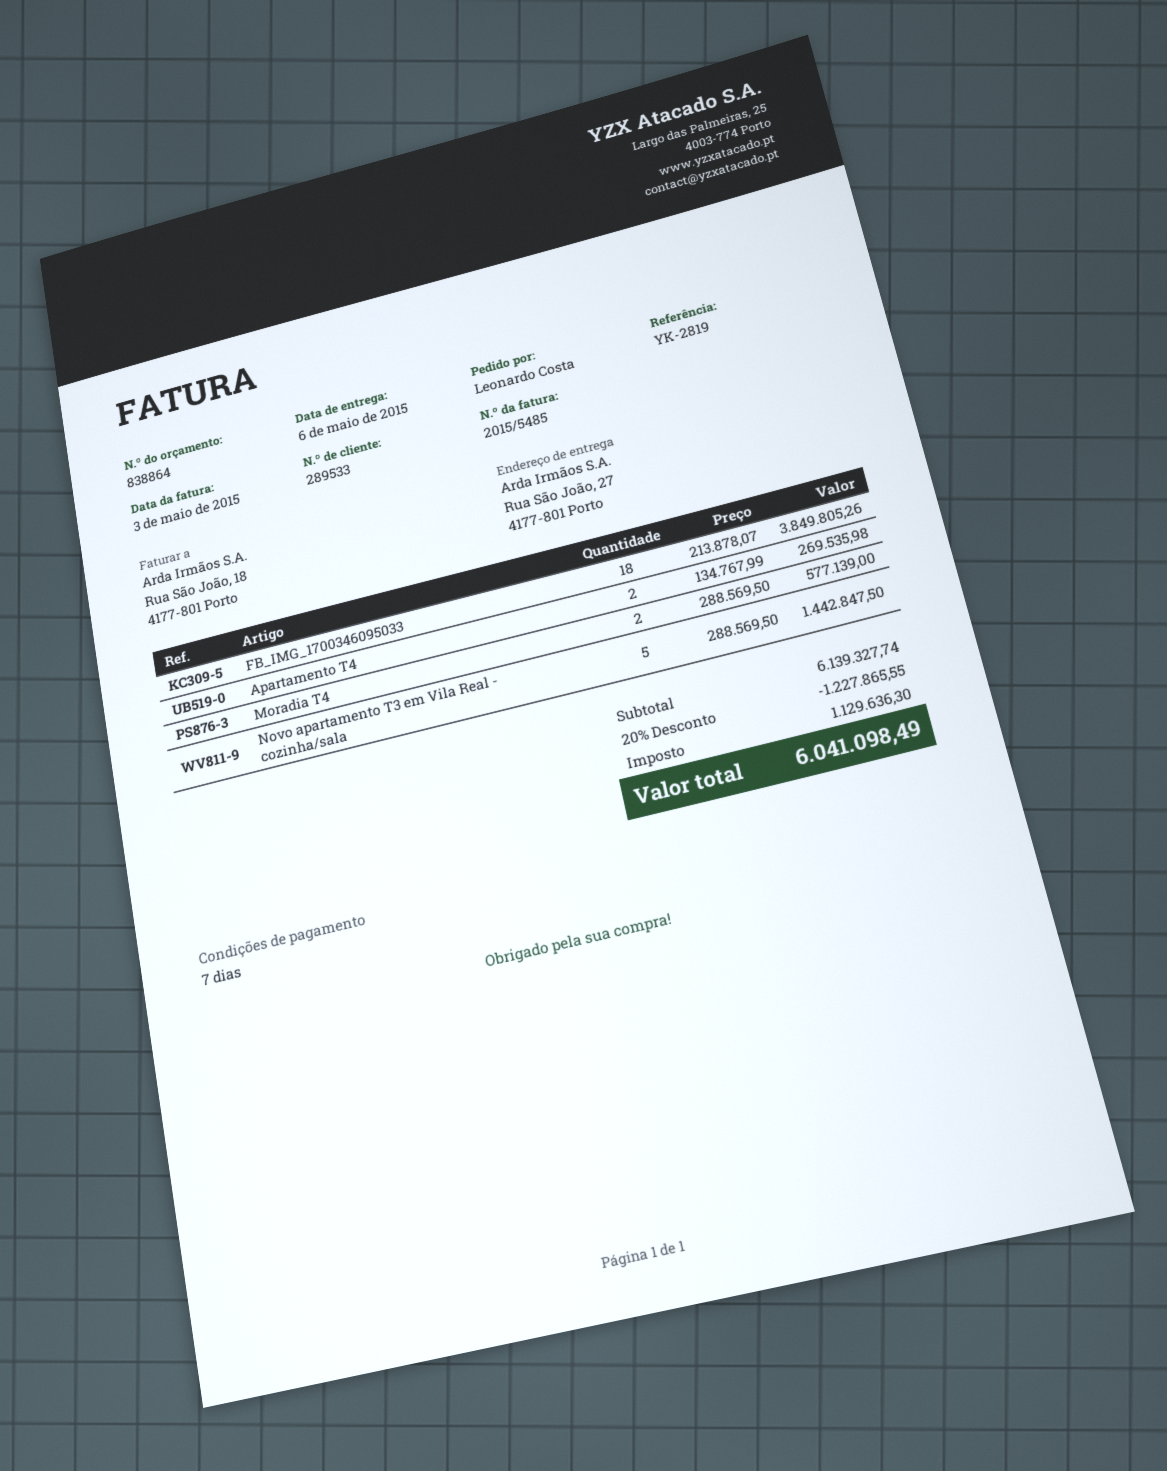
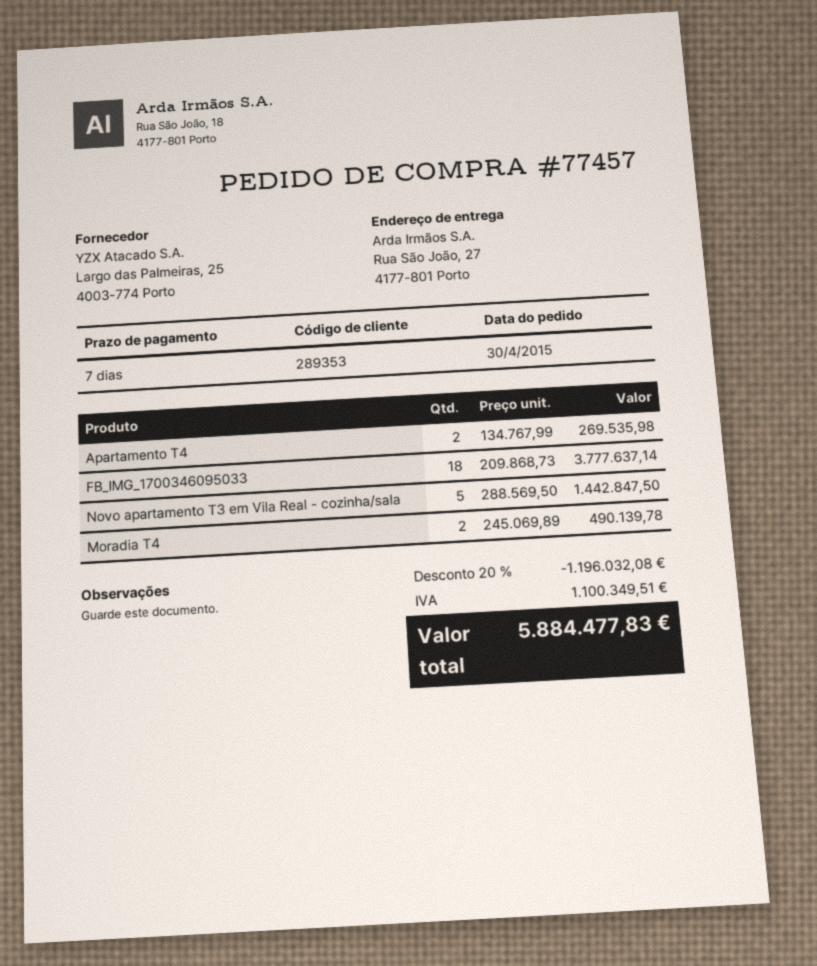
customer number: 289533 -> 289353
FB_IMG_1700346095033: 18 x 213878.07 = 3849805.26 -> 18 x 209868.73 = 3777637.14
Moradia T4: 2 x 288569.50 = 577139.00 -> 2 x 245069.89 = 490139.78
discount: 20% = 1227865.55 -> 20% = 1196032.08
tax: 1129636.30 -> 1100349.51
total: 6041098.49 -> 5884477.83

